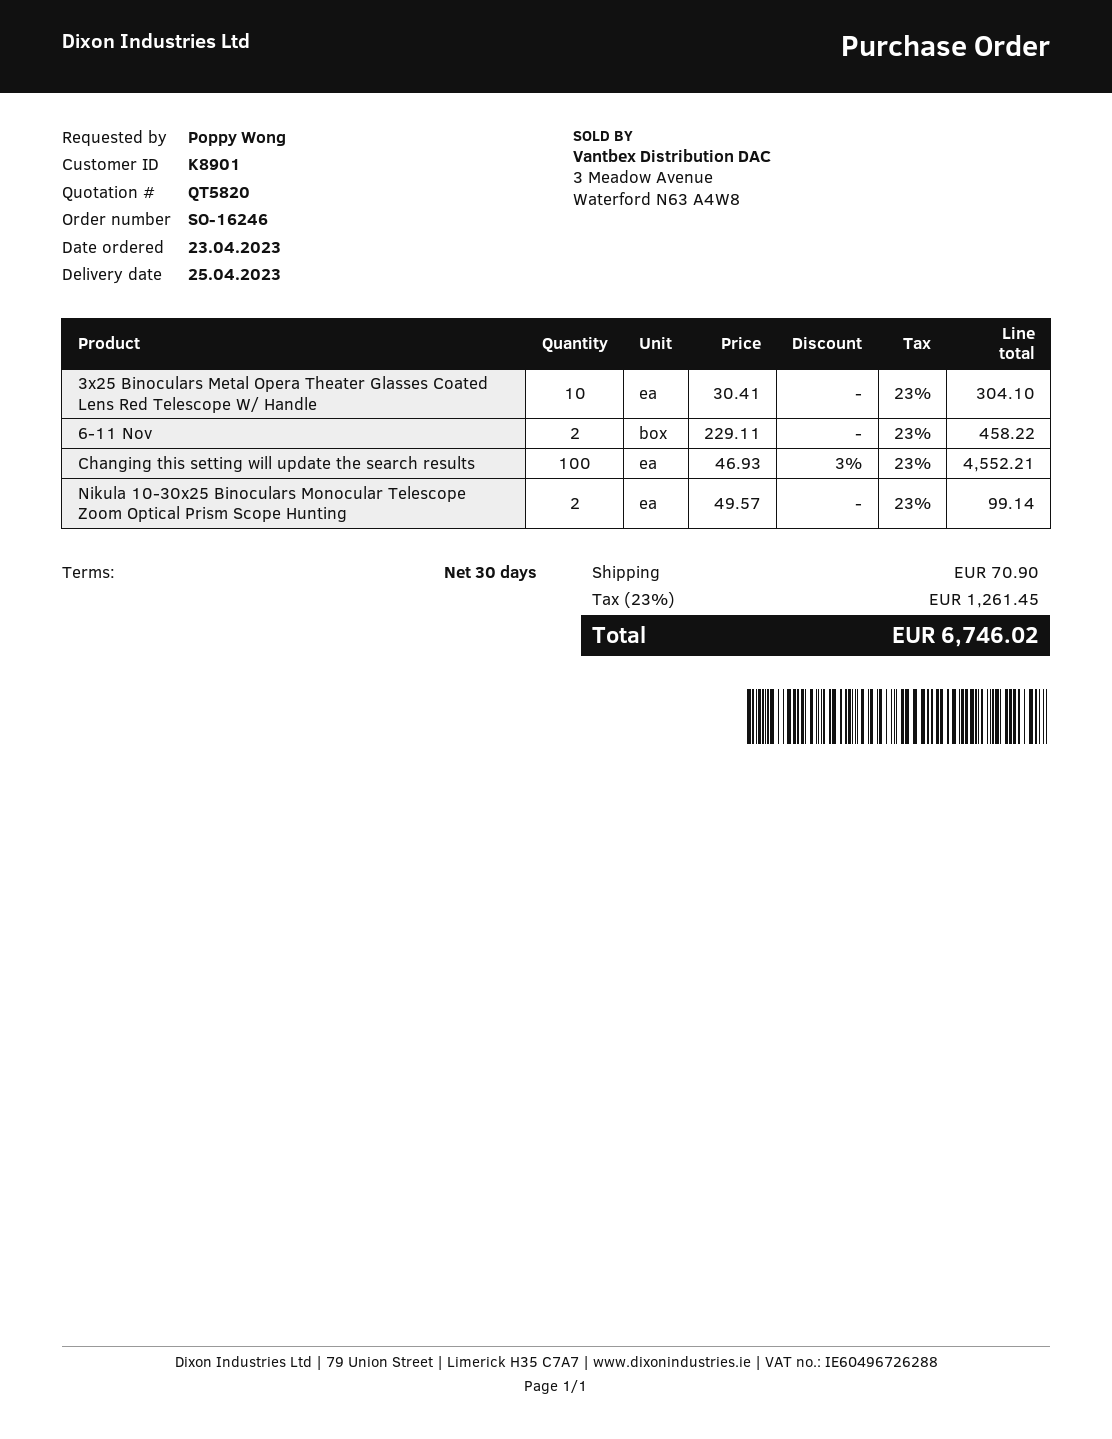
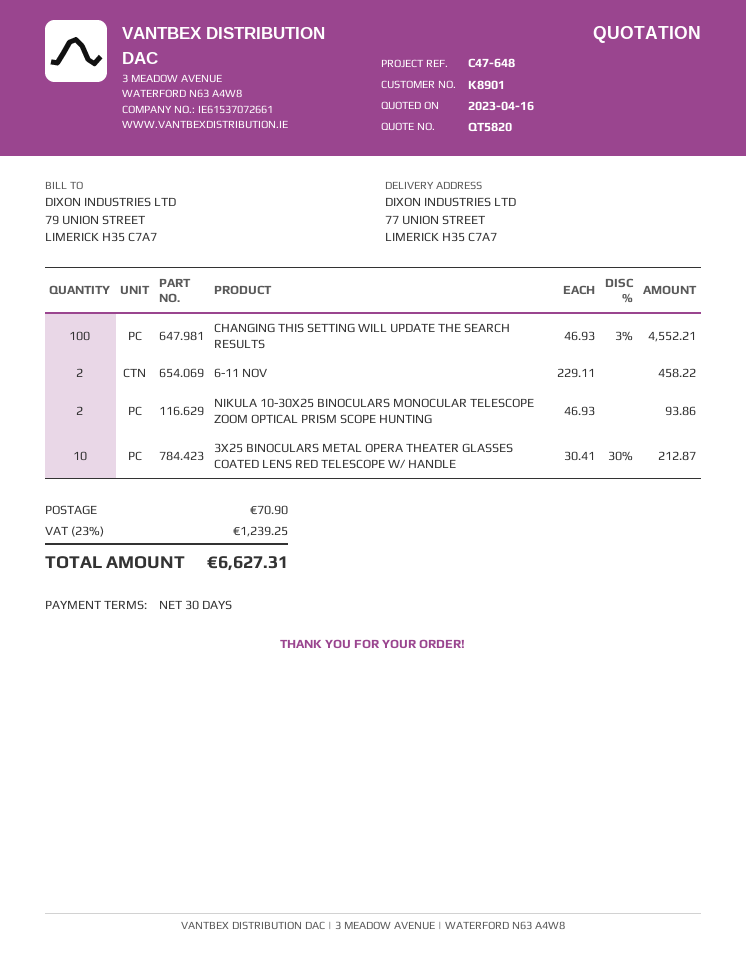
3x25 Binoculars Metal Opera Theater Glasses Coated Lens Red Telescope W/ Handle: 10 x 30.41 = 304.10 -> 10 x 30.41 - 30% = 212.87
Nikula 10-30x25 Binoculars Monocular Telescope Zoom Optical Prism Scope Hunting: 2 x 49.57 = 99.14 -> 2 x 46.93 = 93.86
tax: 23% = 1261.45 -> 23% = 1239.25
total: 6746.02 -> 6627.31

